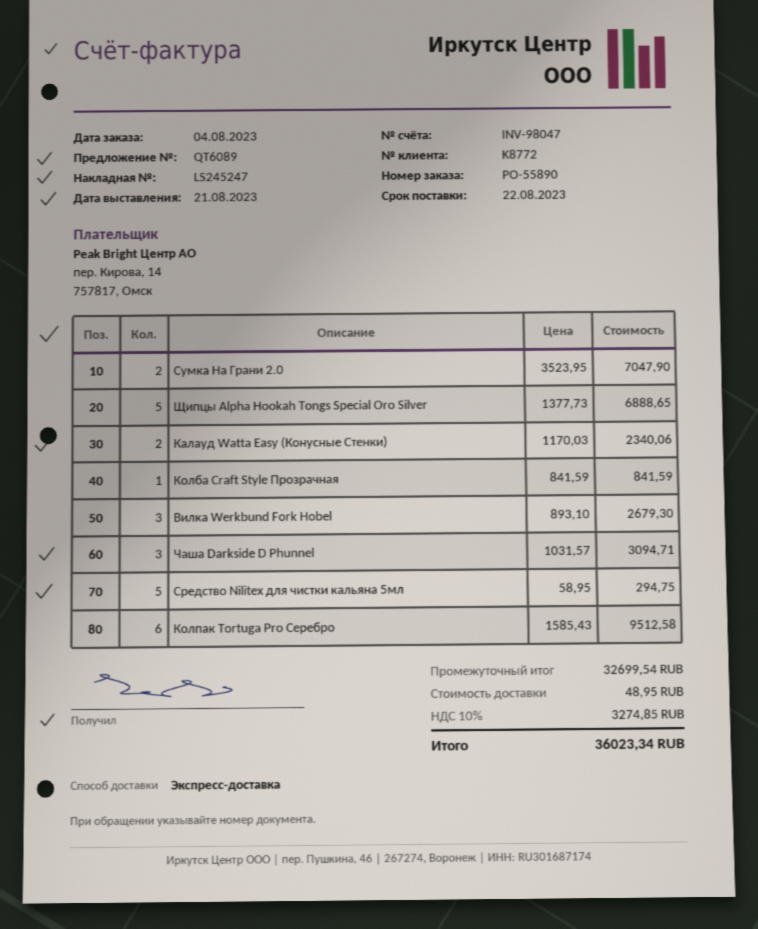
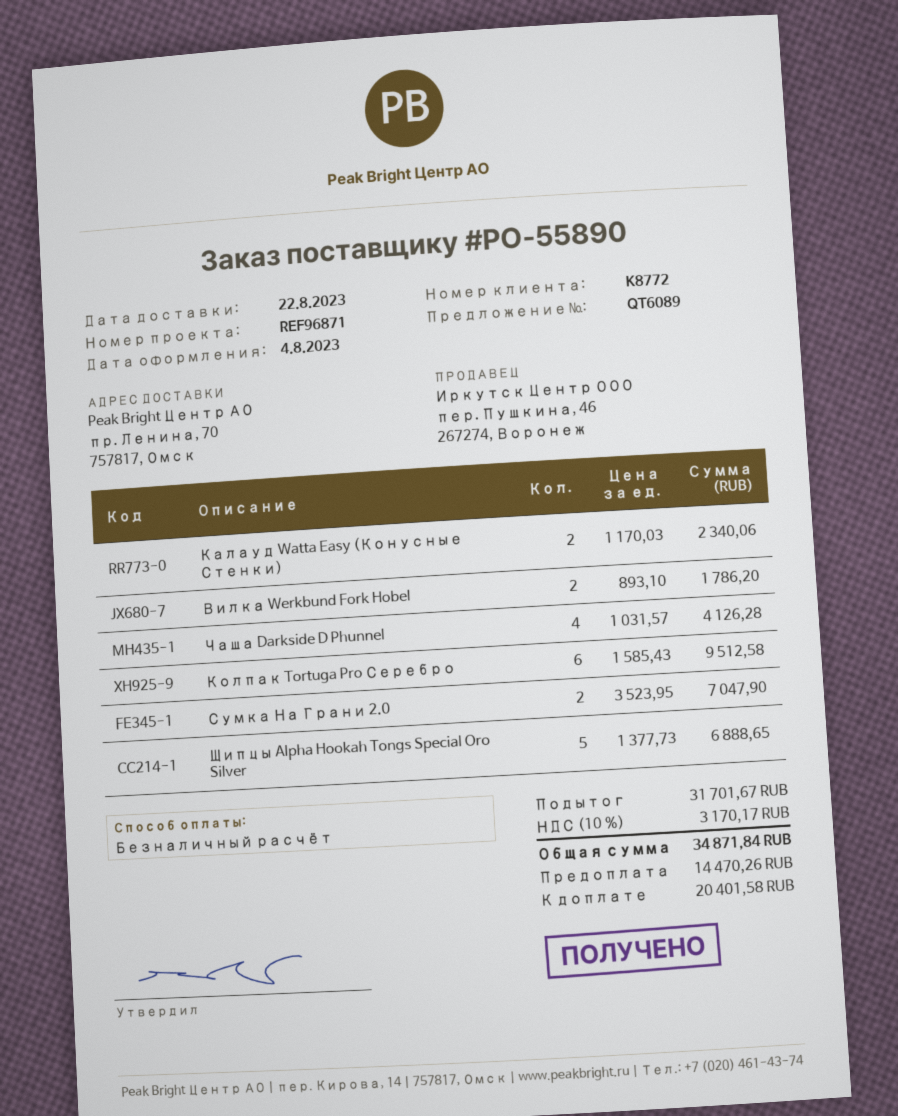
Колба Craft Style Прозрачная: 1 x 841.59 = 841.59 -> none
Вилка Werkbund Fork Hobel: 3 x 893.10 = 2679.30 -> 2 x 893.10 = 1786.20
Чаша Darkside D Phunnel: 3 x 1031.57 = 3094.71 -> 4 x 1031.57 = 4126.28
Средство Nilitex для чистки кальяна 5мл: 5 x 58.95 = 294.75 -> none
subtotal: 32699.54 -> 31701.67
shipping: 48.95 -> none
tax: 10% = 3274.85 -> 10% = 3170.17
total: 36023.34 -> 34871.84

